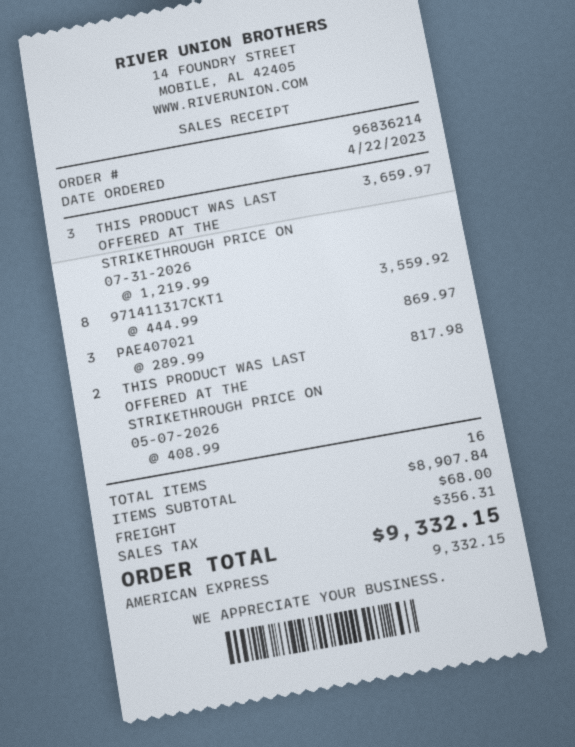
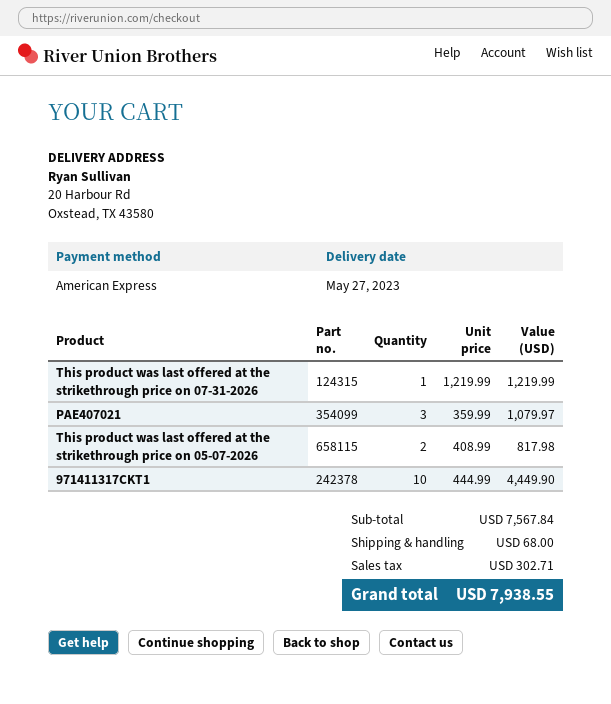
THIS PRODUCT WAS LAST OFFERED AT THE STRIKETHROUGH PRICE ON 07-31-2026: 3 x 1219.99 = 3659.97 -> 1 x 1219.99 = 1219.99
971411317CKT1: 8 x 444.99 = 3559.92 -> 10 x 444.99 = 4449.90
PAE407021: 3 x 289.99 = 869.97 -> 3 x 359.99 = 1079.97
subtotal: 8907.84 -> 7567.84
tax: 356.31 -> 302.71
total: 9332.15 -> 7938.55

